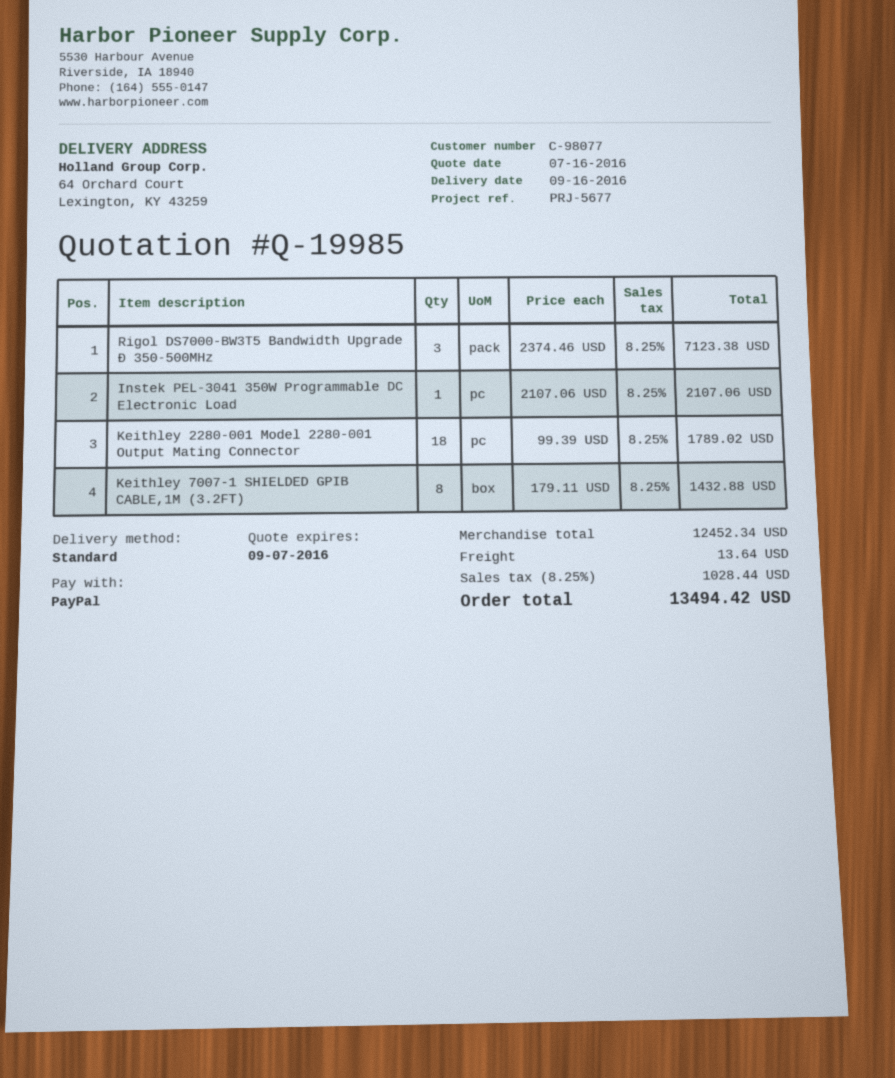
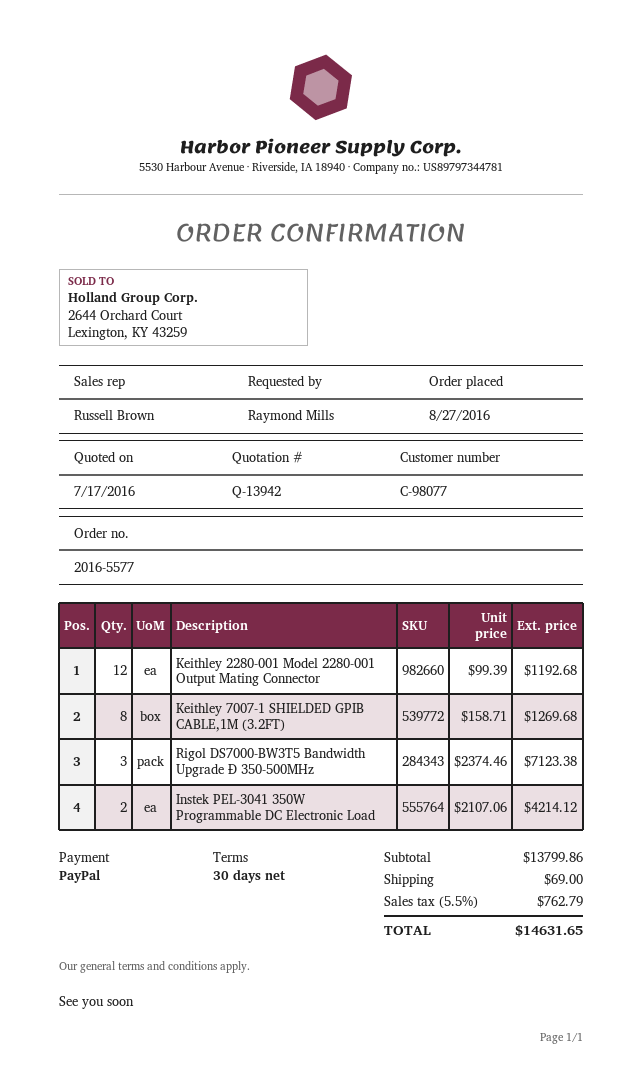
quote number: Q-19985 -> Q-13942
quote date: 2016-07-16 -> 2016-07-17
Instek PEL-3041 350W Programmable DC Electronic Load: 1 x 2107.06 = 2107.06 -> 2 x 2107.06 = 4214.12
Keithley 2280-001 Model 2280-001 Output Mating Connector: 18 x 99.39 = 1789.02 -> 12 x 99.39 = 1192.68
Keithley 7007-1 SHIELDED GPIB CABLE,1M (3.2FT): 8 x 179.11 = 1432.88 -> 8 x 158.71 = 1269.68
subtotal: 12452.34 -> 13799.86
shipping: 13.64 -> 69.00
tax: 8.25% = 1028.44 -> 5.5% = 762.79
total: 13494.42 -> 14631.65

